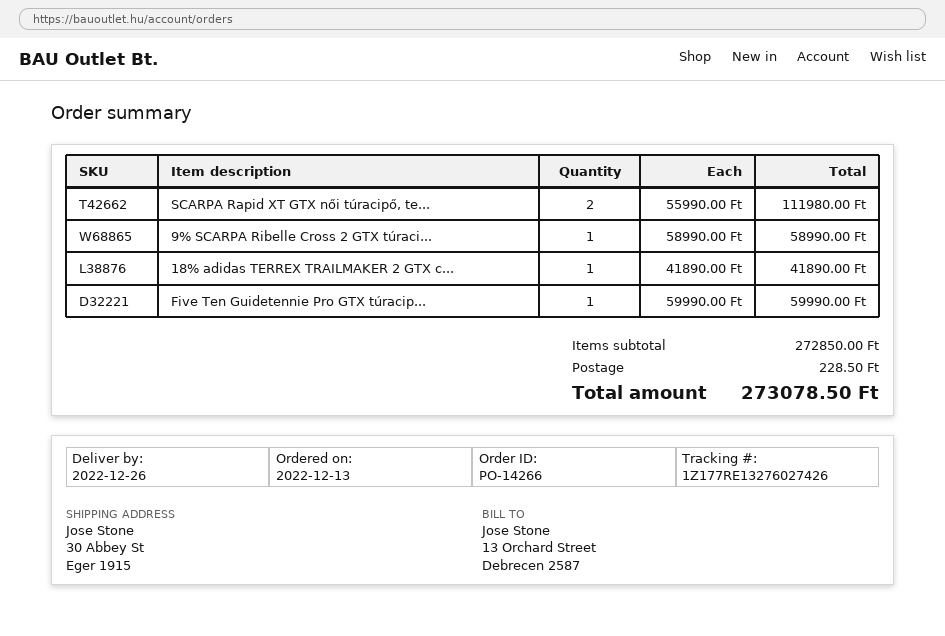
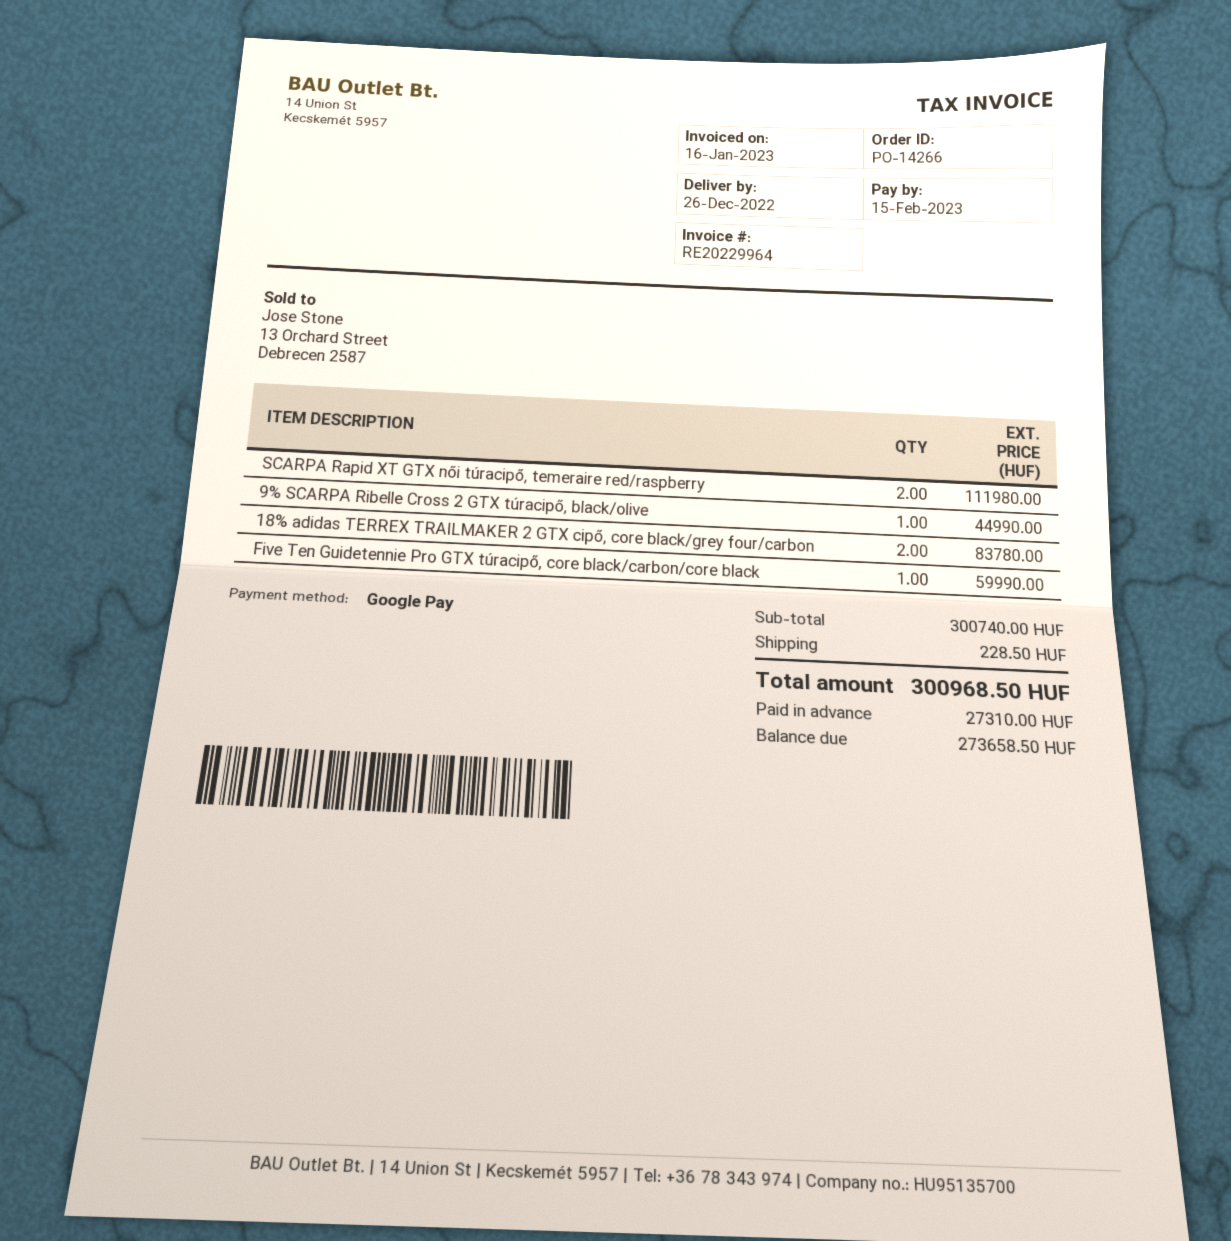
9% SCARPA Ribelle Cross 2 GTX túraci...: 1 for 58990.00 -> 1 for 44990.00
18% adidas TERREX TRAILMAKER 2 GTX c...: 1 for 41890.00 -> 2 for 83780.00
subtotal: 272850.00 -> 300740.00
total: 273078.50 -> 300968.50

